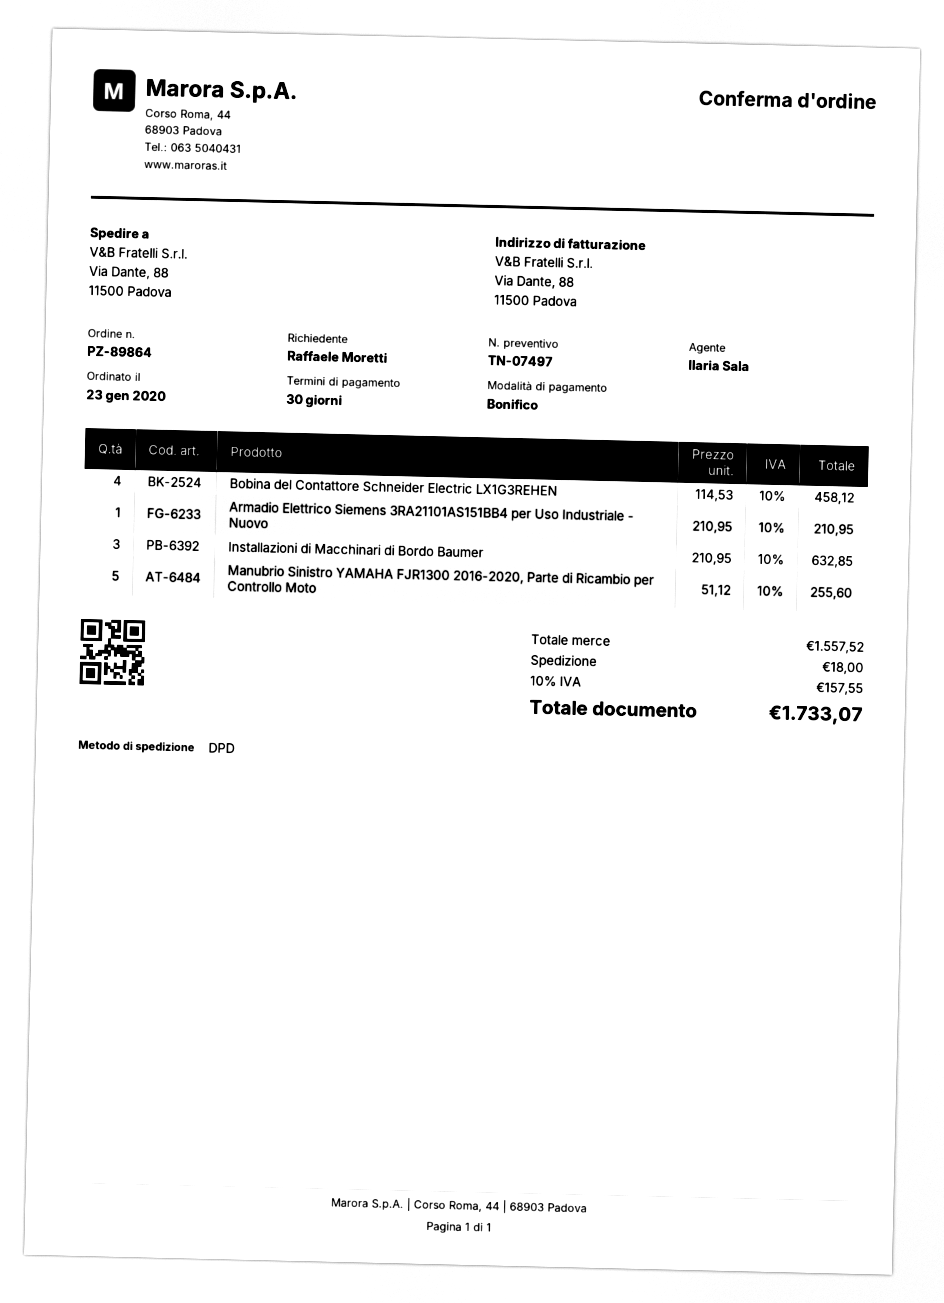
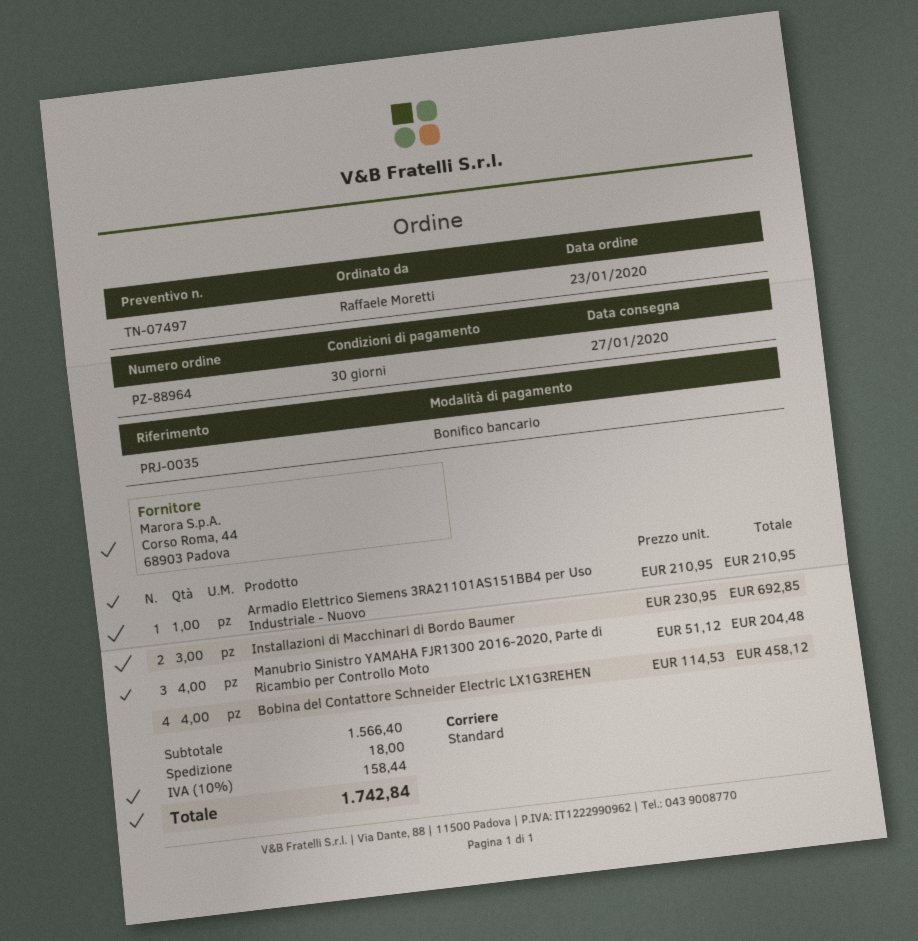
order number: PZ-89864 -> PZ-88964
shipping method: DPD -> standard
Installazioni di Macchinari di Bordo Baumer: 3 x 210.95 = 632.85 -> 3 x 230.95 = 692.85
Manubrio Sinistro YAMAHA FJR1300 2016-2020, Parte di Ricambio per Controllo Moto: 5 x 51.12 = 255.60 -> 4 x 51.12 = 204.48
subtotal: 1557.52 -> 1566.40
tax: 10% = 157.55 -> 10% = 158.44
total: 1733.07 -> 1742.84

